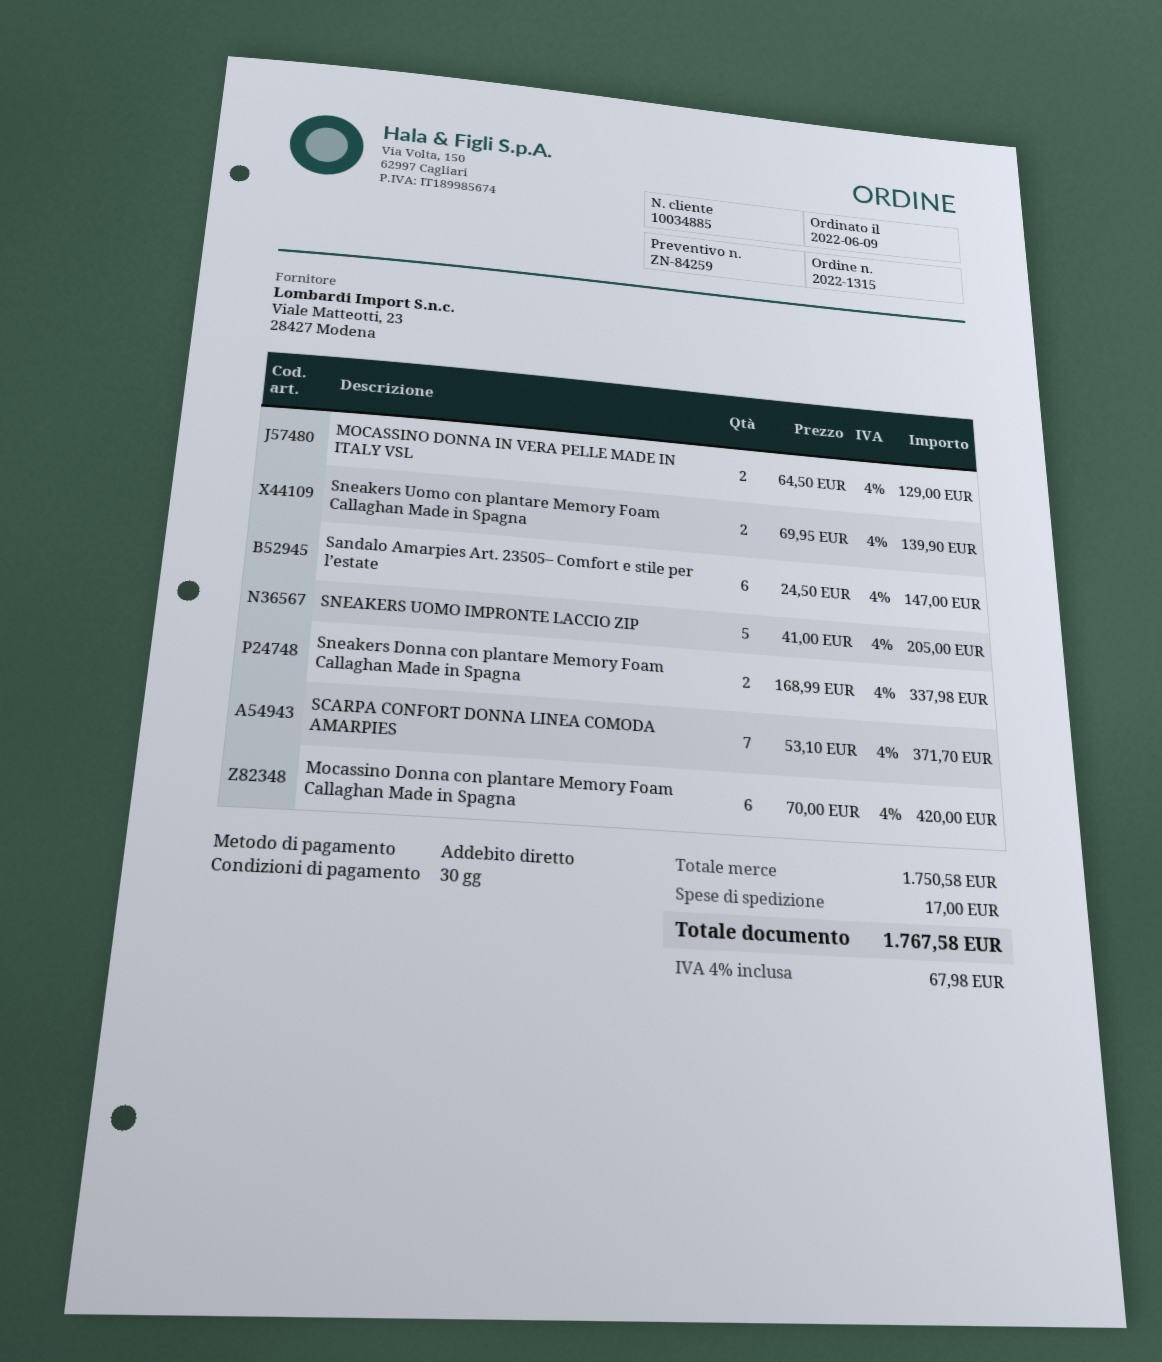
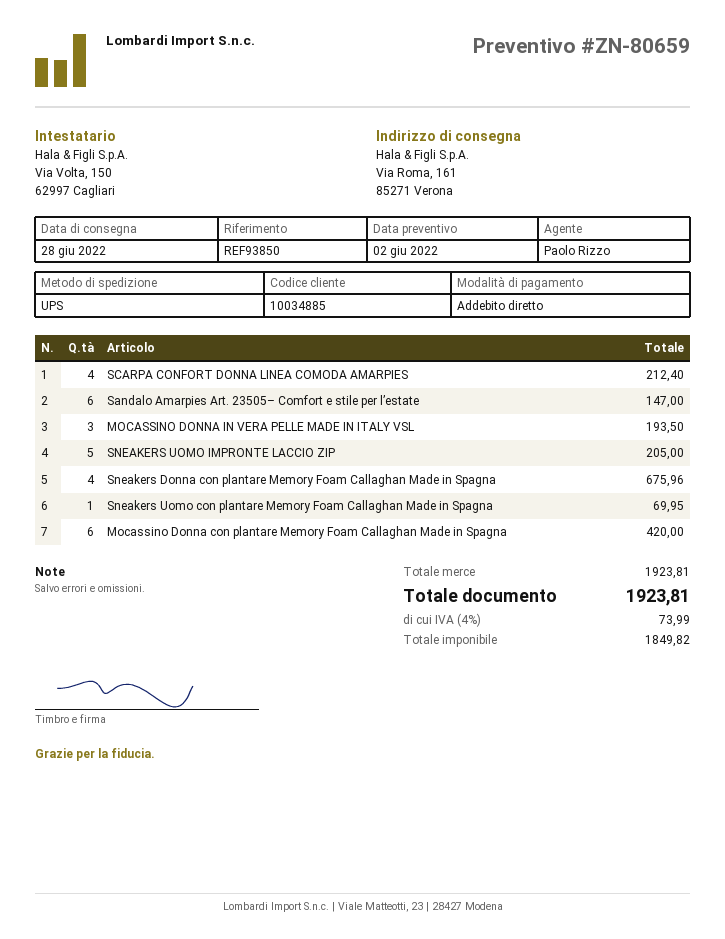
quote number: ZN-84259 -> ZN-80659
MOCASSINO DONNA IN VERA PELLE MADE IN ITALY VSL: 2 for 129.00 -> 3 for 193.50
Sneakers Uomo con plantare Memory Foam Callaghan Made in Spagna: 2 for 139.90 -> 1 for 69.95
Sneakers Donna con plantare Memory Foam Callaghan Made in Spagna: 2 for 337.98 -> 4 for 675.96
SCARPA CONFORT DONNA LINEA COMODA AMARPIES: 7 for 371.70 -> 4 for 212.40
subtotal: 1750.58 -> 1923.81
shipping: 17.00 -> none
tax: 4% = 67.98 -> 4% = 73.99
total: 1767.58 -> 1923.81

